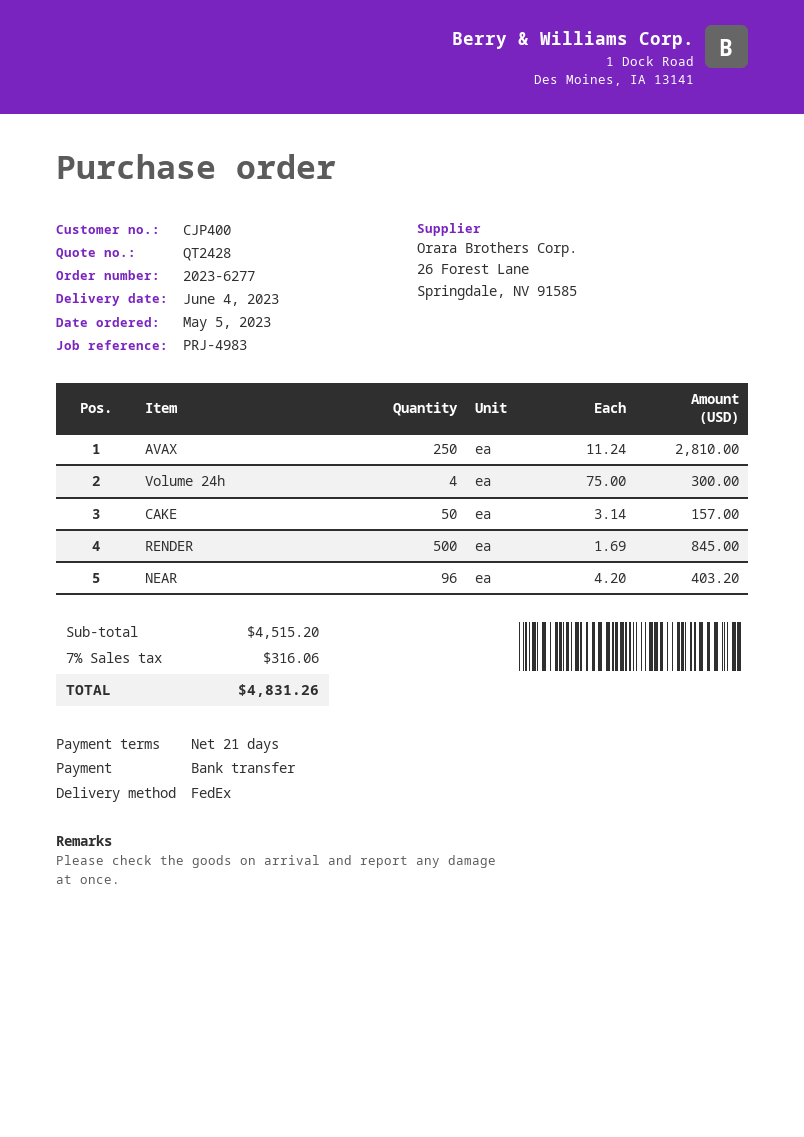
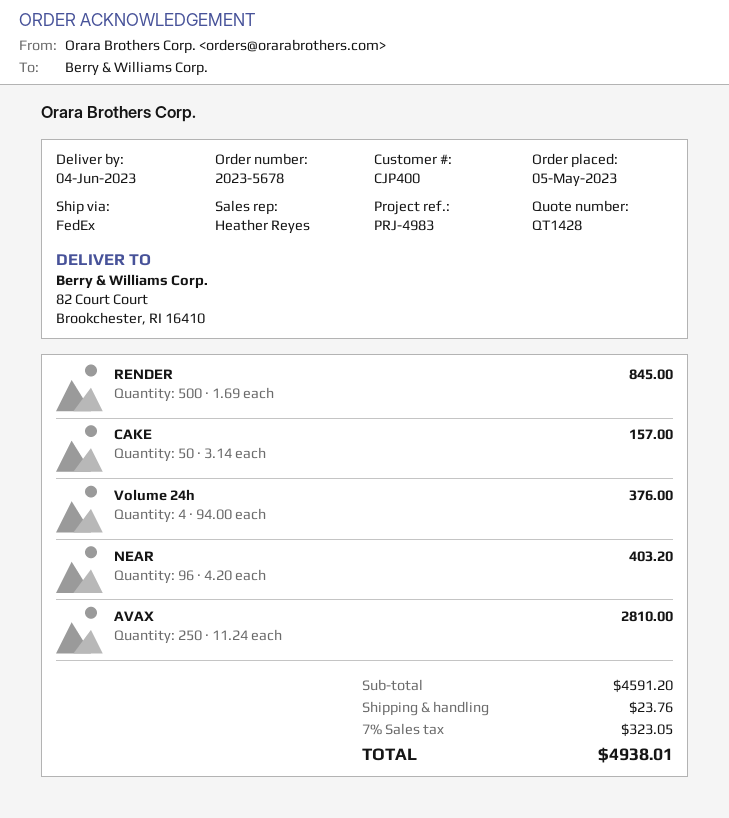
quote number: QT2428 -> QT1428
order number: 2023-6277 -> 2023-5678
Volume 24h: 4 x 75.00 = 300.00 -> 4 x 94.00 = 376.00
subtotal: 4515.20 -> 4591.20
shipping: none -> 23.76
tax: 7% = 316.06 -> 7% = 323.05
total: 4831.26 -> 4938.01

